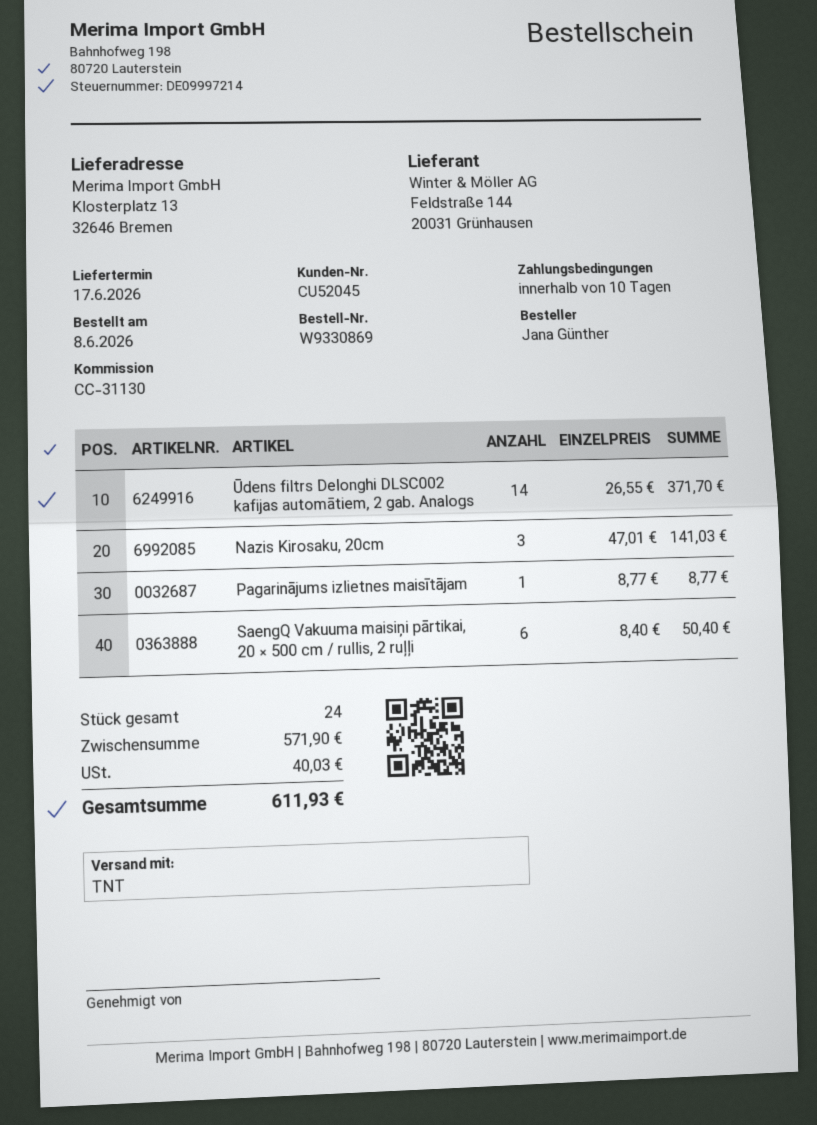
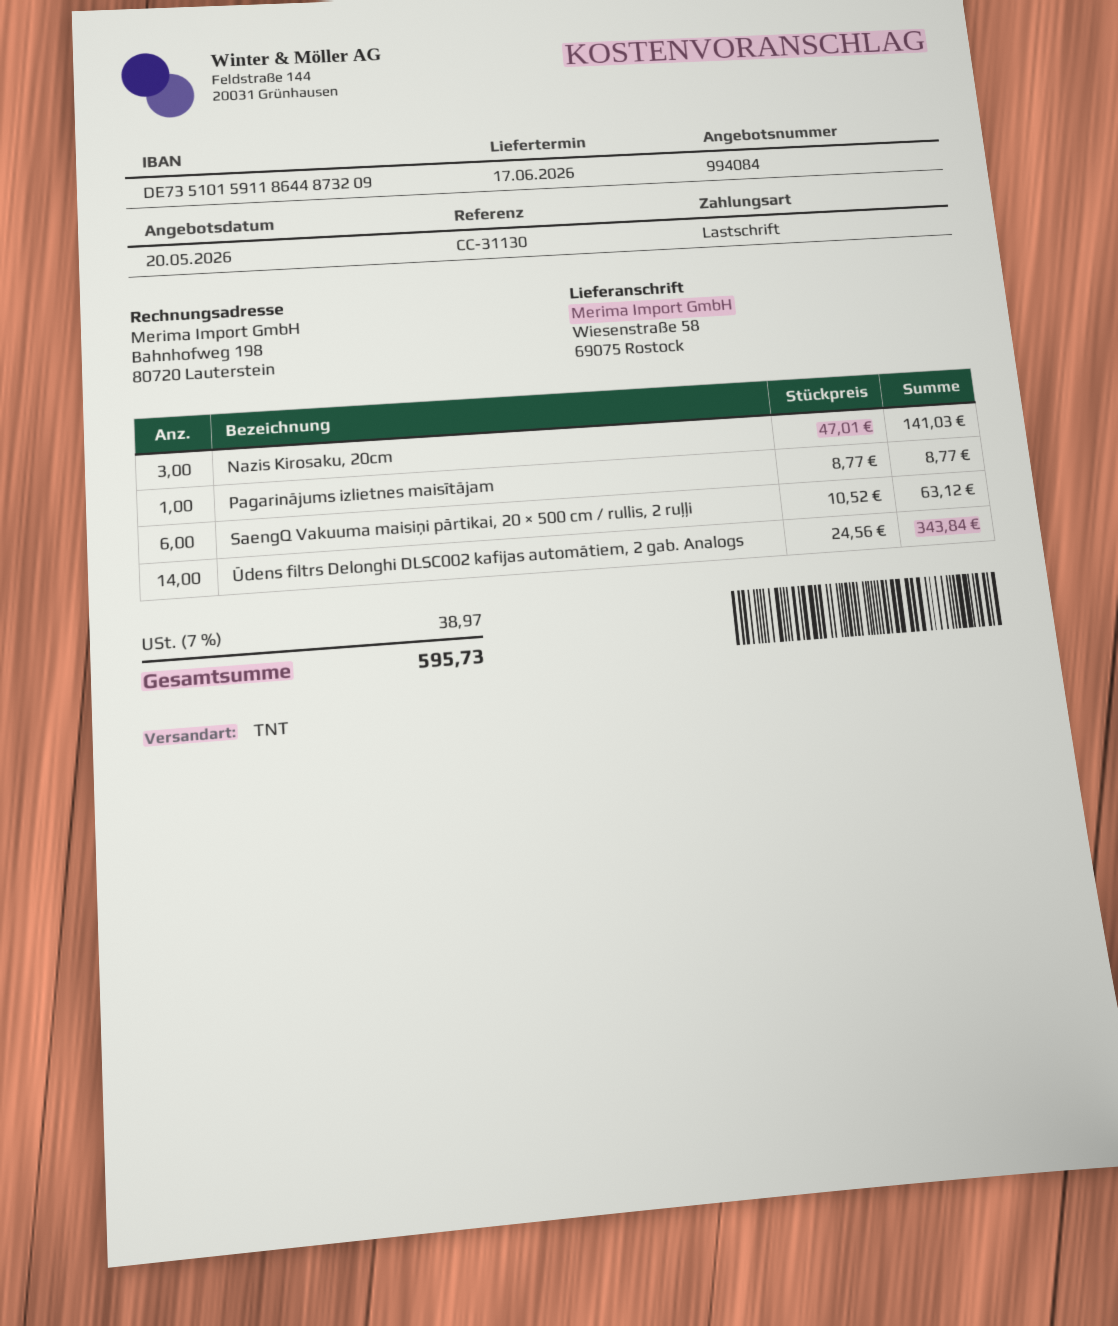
ship to: Klosterplatz 13, 32646 Bremen -> Wiesenstraße 58, 69075 Rostock
Ūdens filtrs Delonghi DLSC002 kafijas automātiem, 2 gab. Analogs: 14 x 26.55 = 371.70 -> 14 x 24.56 = 343.84
SaengQ Vakuuma maisiņi pārtikai, 20 × 500 cm / rullis, 2 ruļļi: 6 x 8.40 = 50.40 -> 6 x 10.52 = 63.12
tax: 40.03 -> 38.97
total: 611.93 -> 595.73

